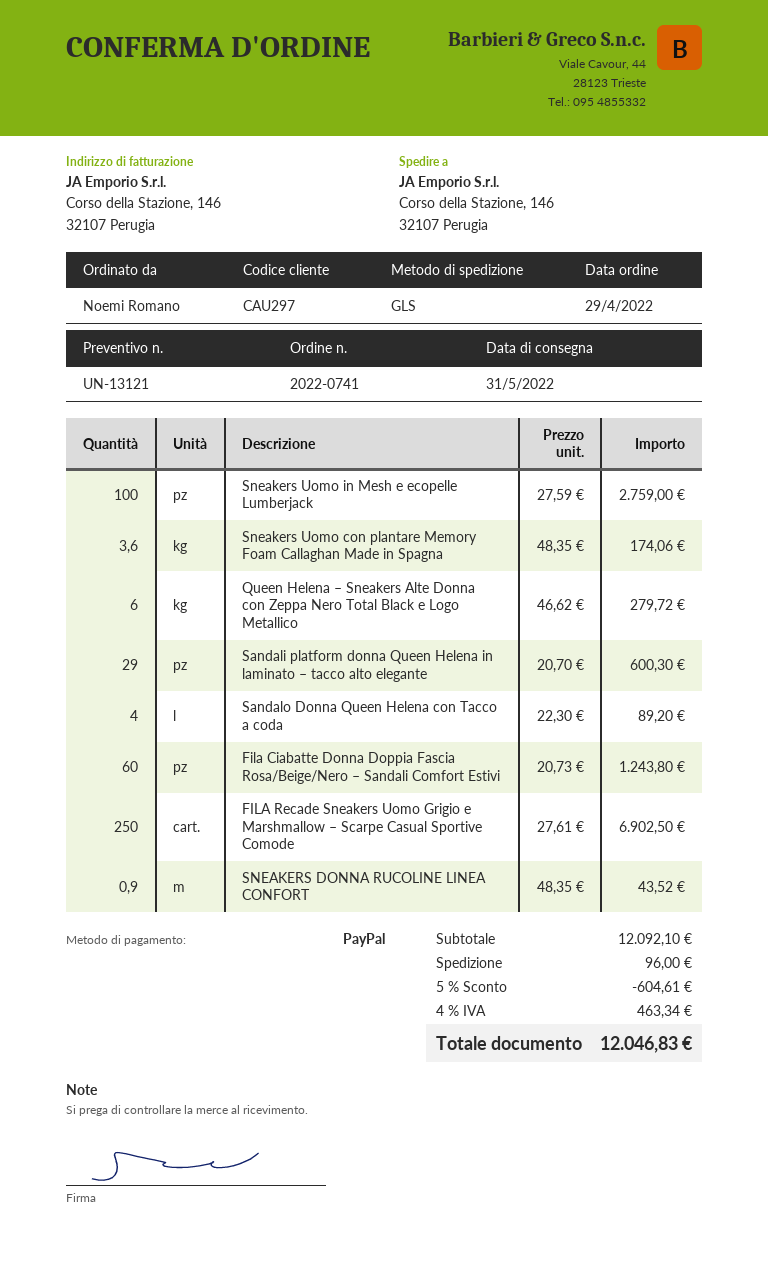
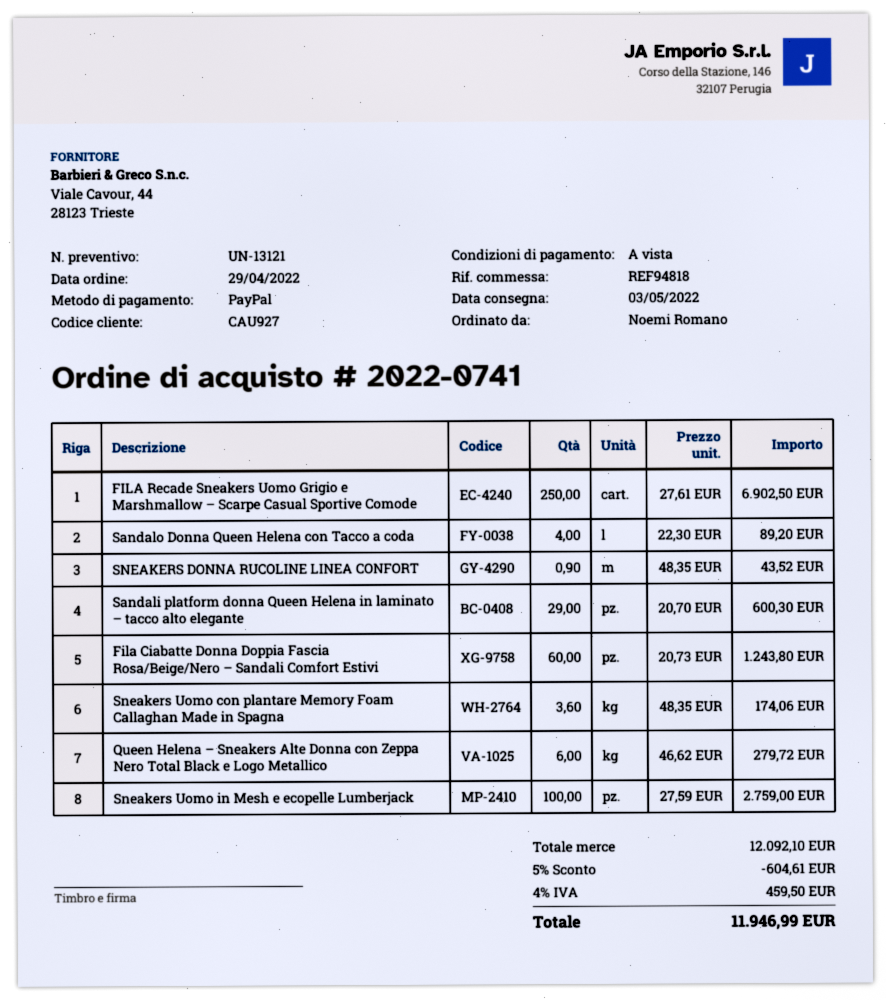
delivery date: 2022-05-31 -> 2022-05-03
customer number: CAU297 -> CAU927
shipping: 96.00 -> none
tax: 4% = 463.34 -> 4% = 459.50
total: 12046.83 -> 11946.99

